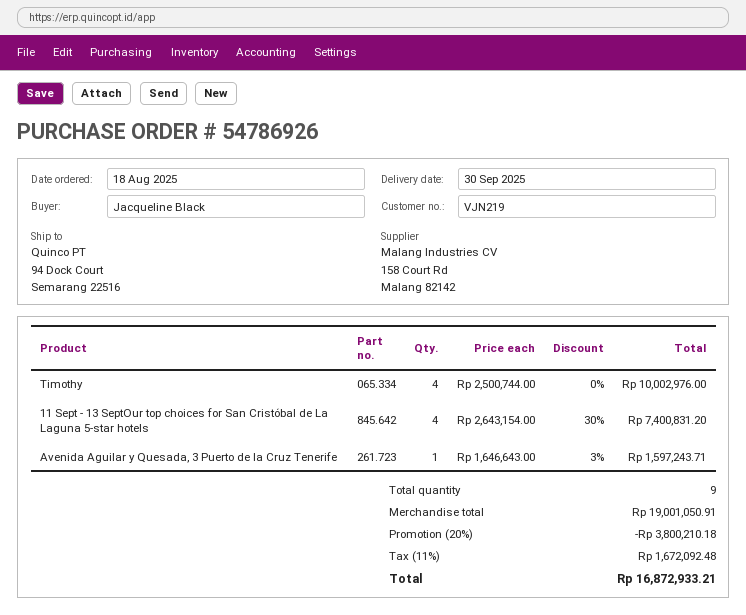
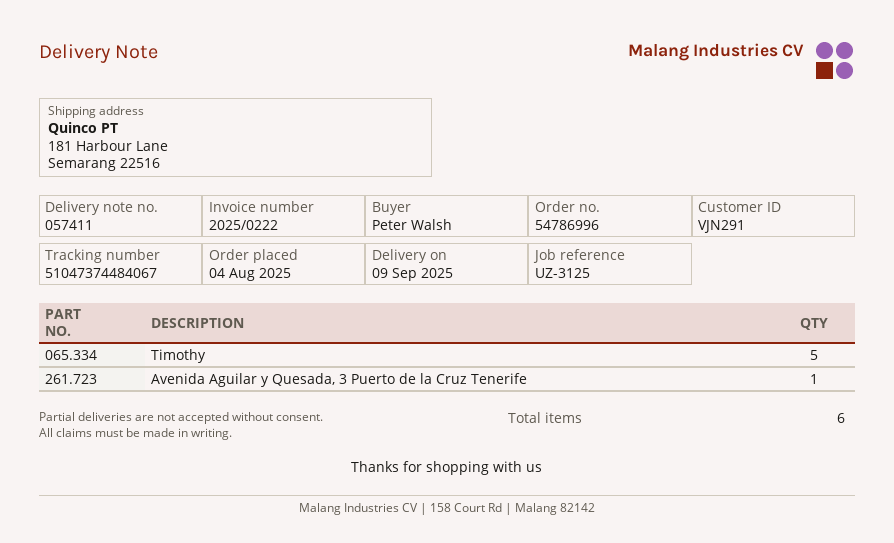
order number: 54786926 -> 54786996
order date: 2025-08-18 -> 2025-08-04
delivery date: 2025-09-30 -> 2025-09-09
customer number: VJN219 -> VJN291
ordered by: Jacqueline Black -> Peter Walsh
ship to: 94 Dock Court, Semarang 22516 -> 181 Harbour Lane, Semarang 22516
Timothy: 4 -> 5
11 Sept - 13 SeptOur top choices for San Cristóbal de La Laguna 5-star hotels: 4 -> none
total quantity: 9 -> 6

